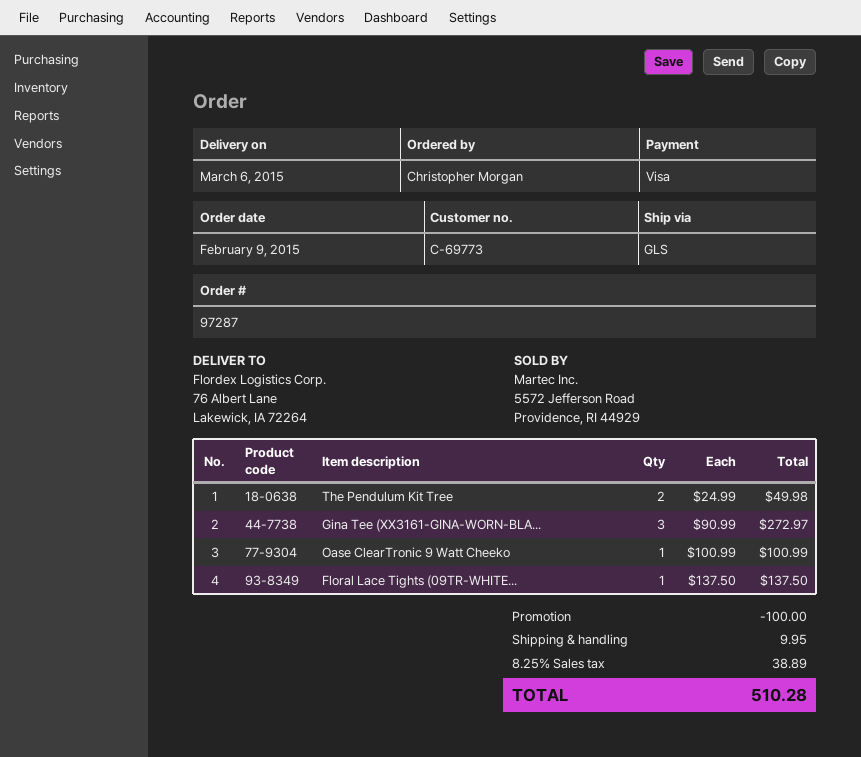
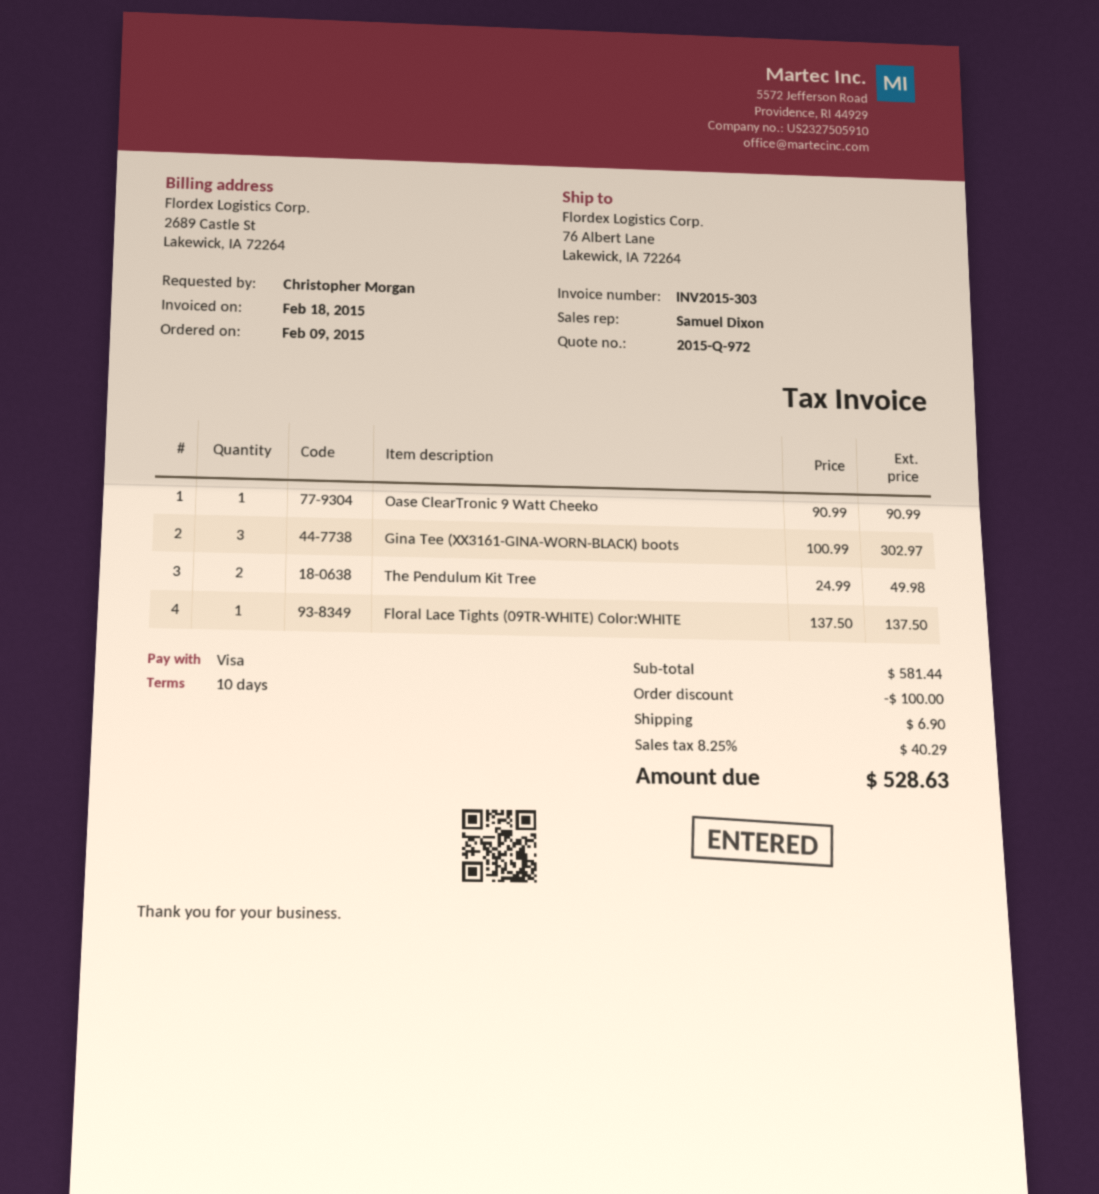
Gina Tee (XX3161-GINA-WORN-BLA...: 3 x 90.99 = 272.97 -> 3 x 100.99 = 302.97
Oase ClearTronic 9 Watt Cheeko: 1 x 100.99 = 100.99 -> 1 x 90.99 = 90.99
shipping: 9.95 -> 6.90
tax: 8.25% = 38.89 -> 8.25% = 40.29
total: 510.28 -> 528.63

